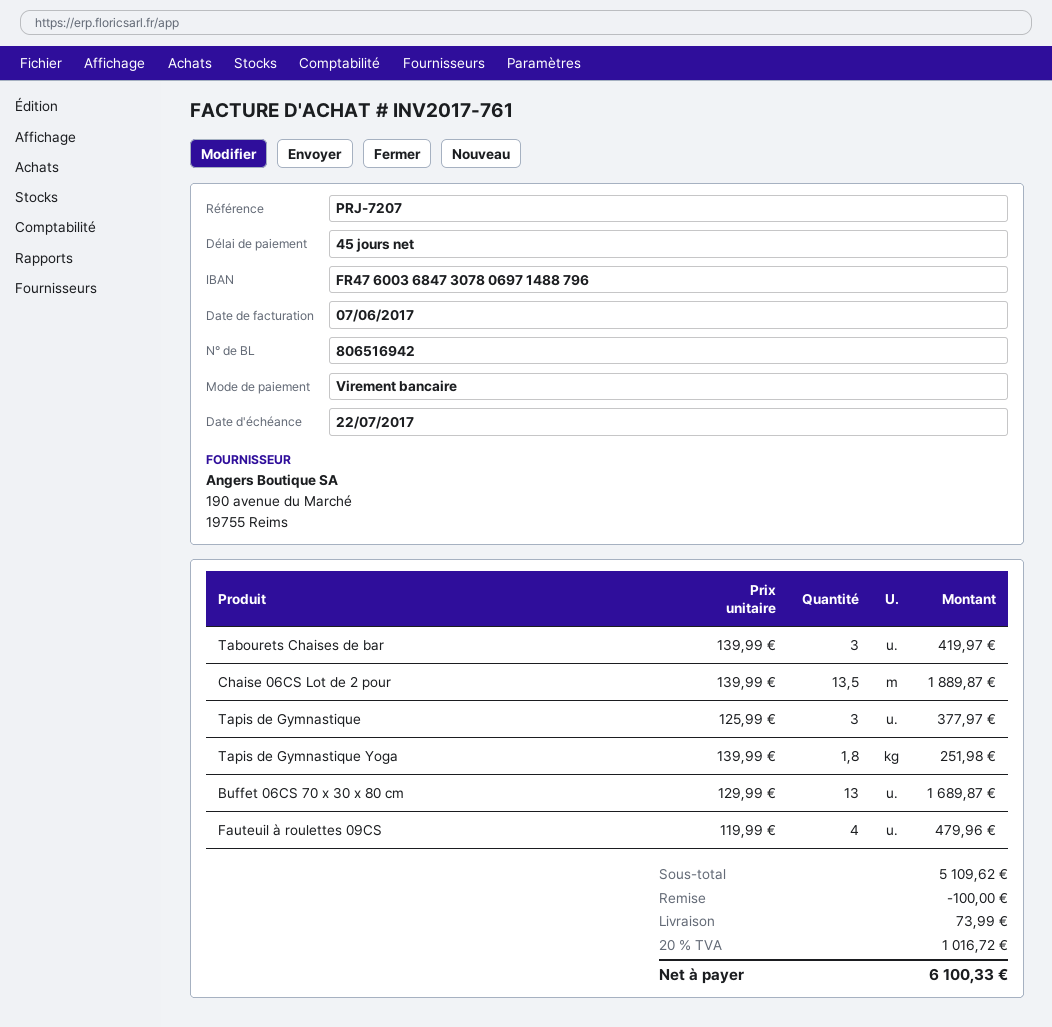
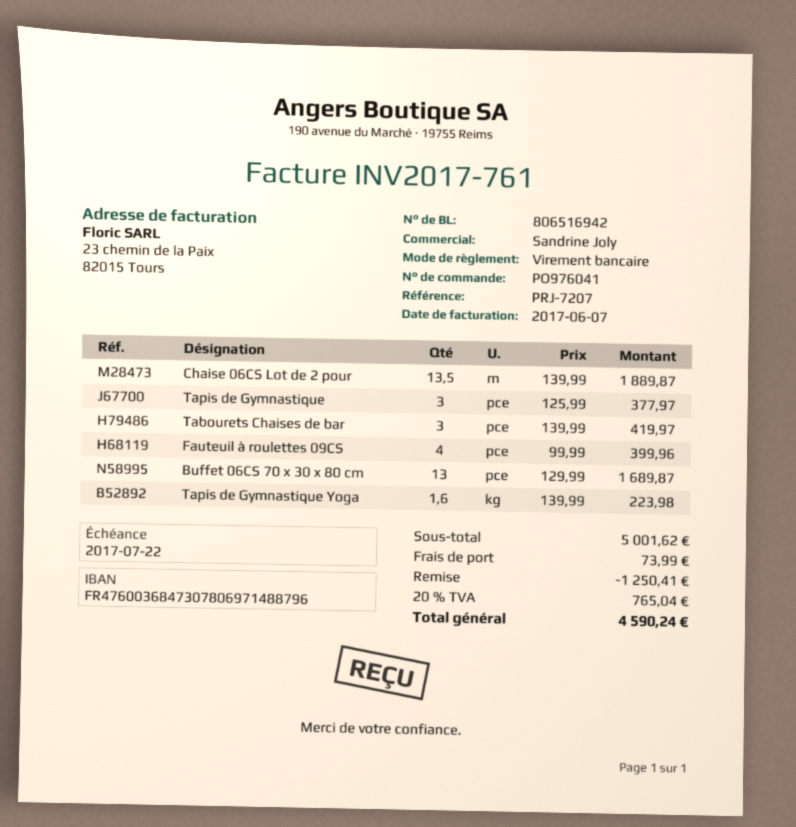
Tapis de Gymnastique Yoga: 1.8 x 139.99 = 251.98 -> 1.6 x 139.99 = 223.98
Fauteuil à roulettes 09CS: 4 x 119.99 = 479.96 -> 4 x 99.99 = 399.96
subtotal: 5109.62 -> 5001.62
discount: 100.00 -> 1250.41
tax: 20% = 1016.72 -> 20% = 765.04
total: 6100.33 -> 4590.24

